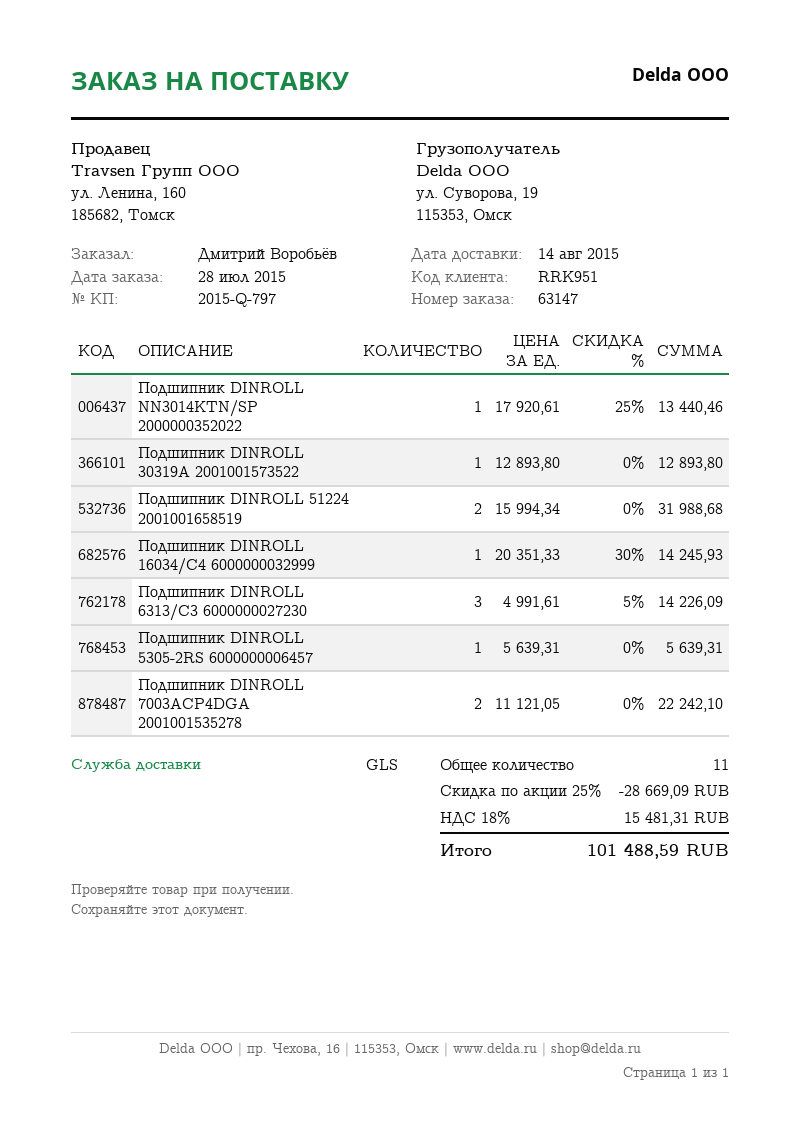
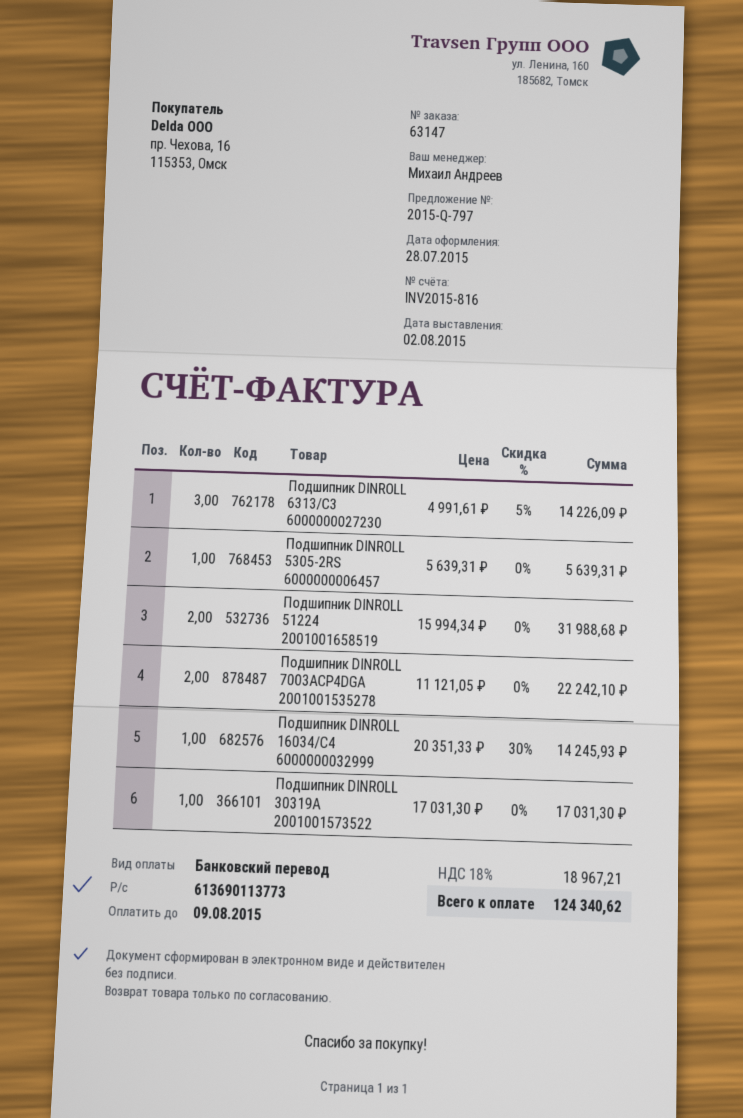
Подшипник DINROLL NN3014KTN/SP 2000000352022: 1 x 17920.61 - 25% = 13440.46 -> none
Подшипник DINROLL 30319A 2001001573522: 1 x 12893.80 = 12893.80 -> 1 x 17031.30 = 17031.30
discount: 25% = 28669.09 -> none
tax: 18% = 15481.31 -> 18% = 18967.21
total: 101488.59 -> 124340.62

